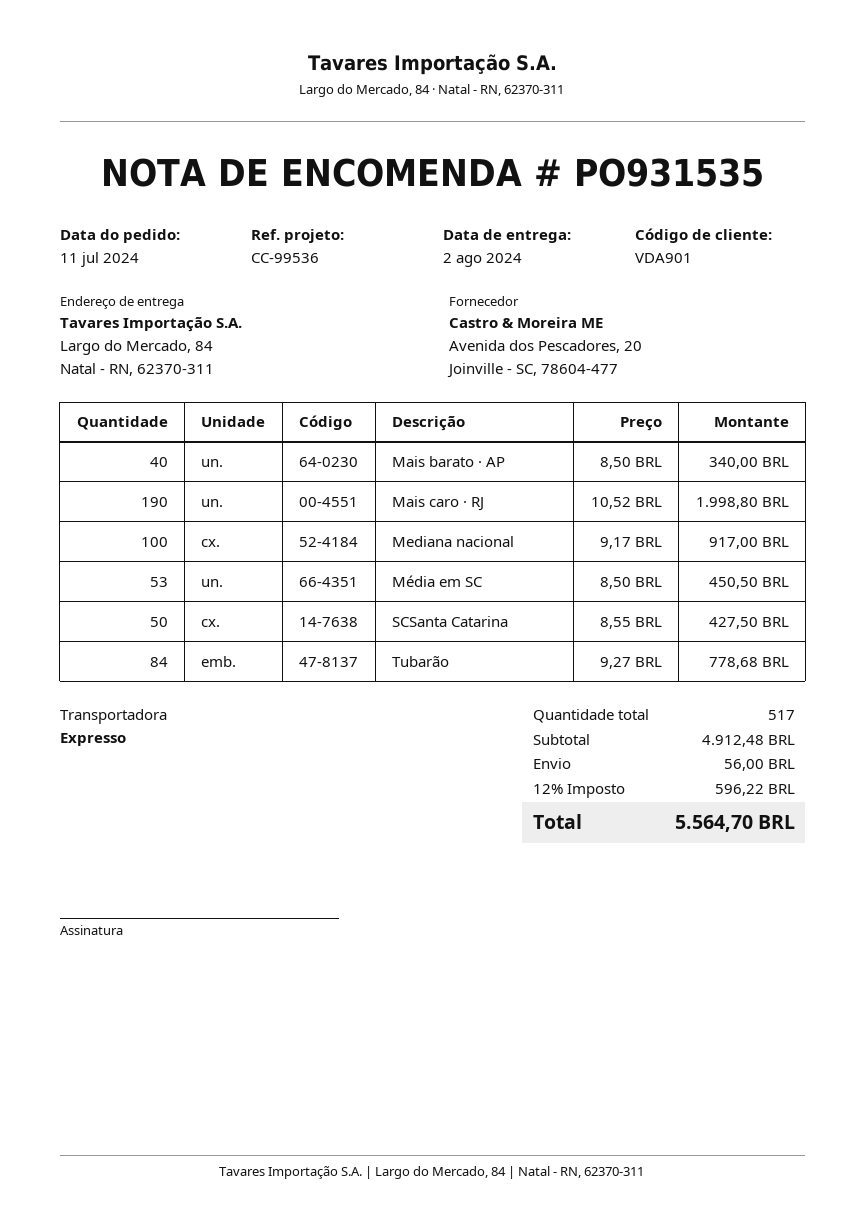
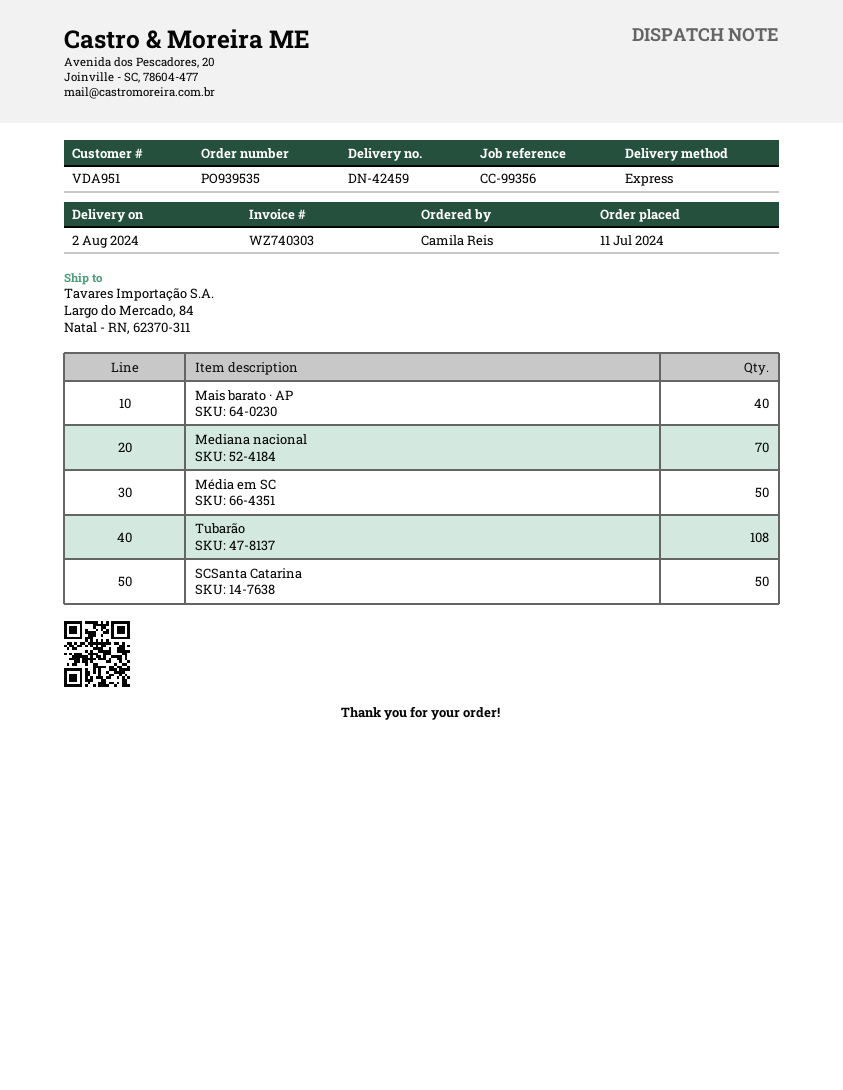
order number: PO931535 -> PO939535
customer number: VDA901 -> VDA951
reference: CC-99536 -> CC-99356
Mais caro · RJ: 190 -> none
Mediana nacional: 100 -> 70
Média em SC: 53 -> 50
Tubarão: 84 -> 108

